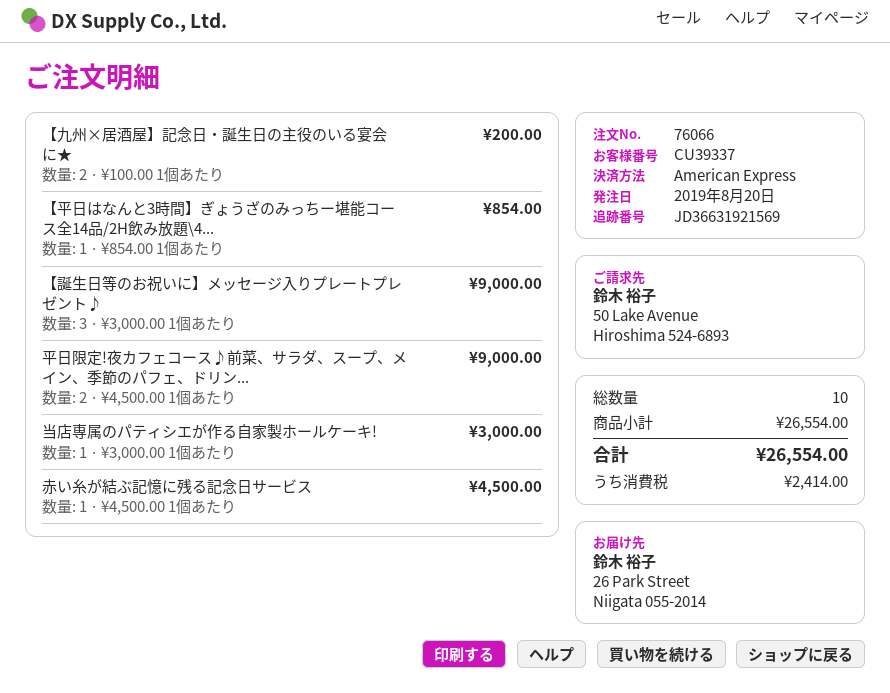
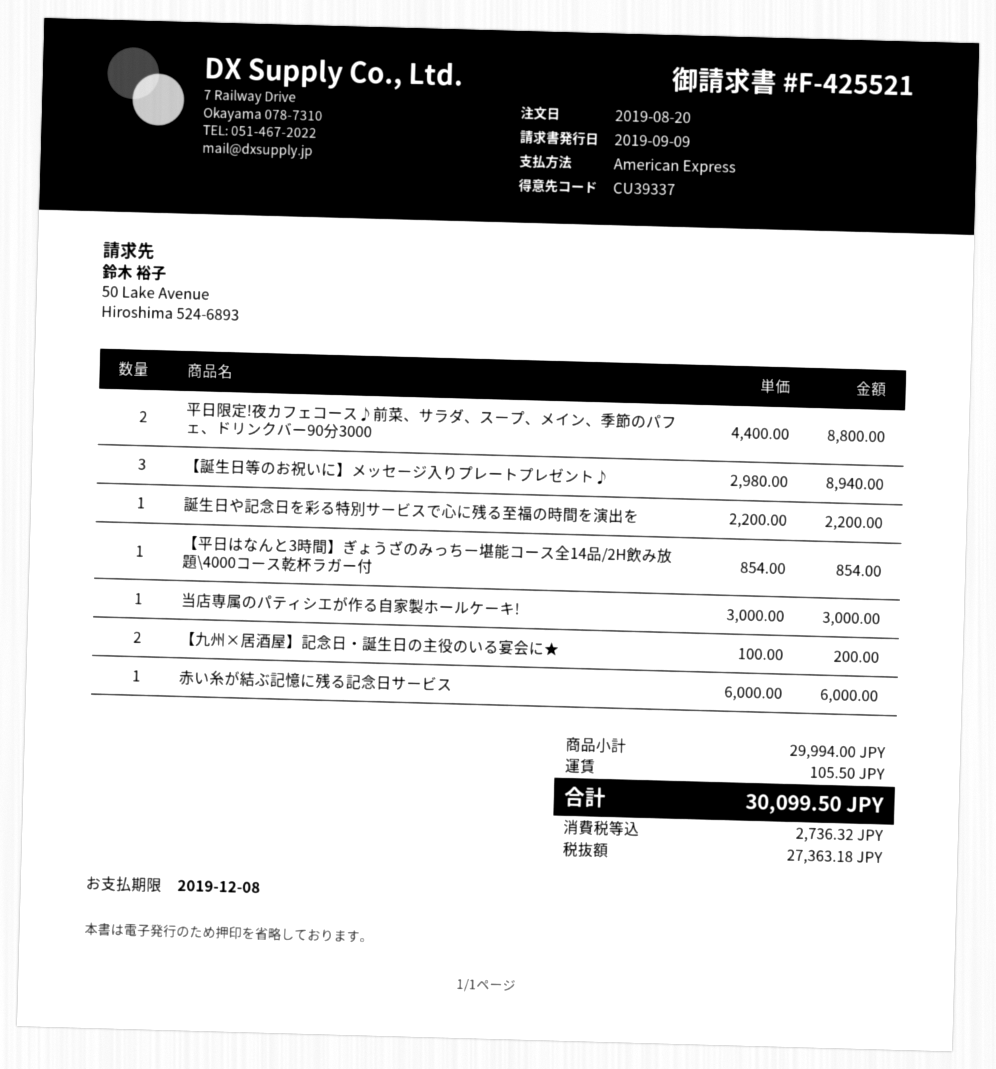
【誕生日等のお祝いに】メッセージ入りプレートプレゼント♪: 3 x 3000.00 = 9000.00 -> 3 x 2980.00 = 8940.00
平日限定!夜カフェコース♪前菜、サラダ、スープ、メイン、季節のパフェ、ドリン...: 2 x 4500.00 = 9000.00 -> 2 x 4400.00 = 8800.00
赤い糸が結ぶ記憶に残る記念日サービス: 1 x 4500.00 = 4500.00 -> 1 x 6000.00 = 6000.00
誕生日や記念日を彩る特別サービスで心に残る至福の時間を演出を: none -> 1 x 2200.00 = 2200.00
subtotal: 26554.00 -> 29994.00
shipping: none -> 105.50
tax: 2414.00 -> 2736.32
total: 26554.00 -> 30099.50

